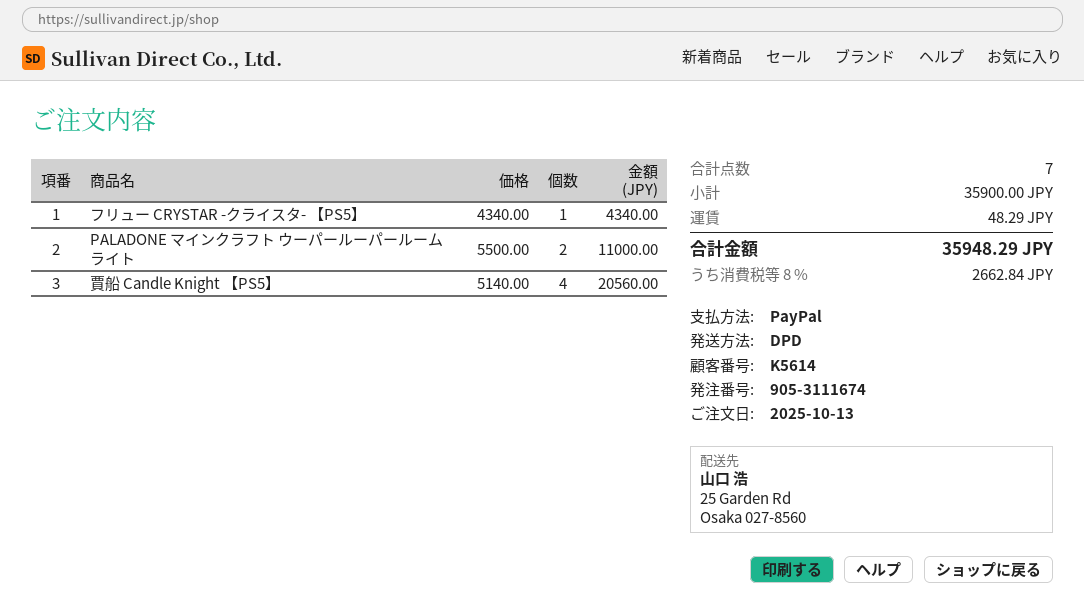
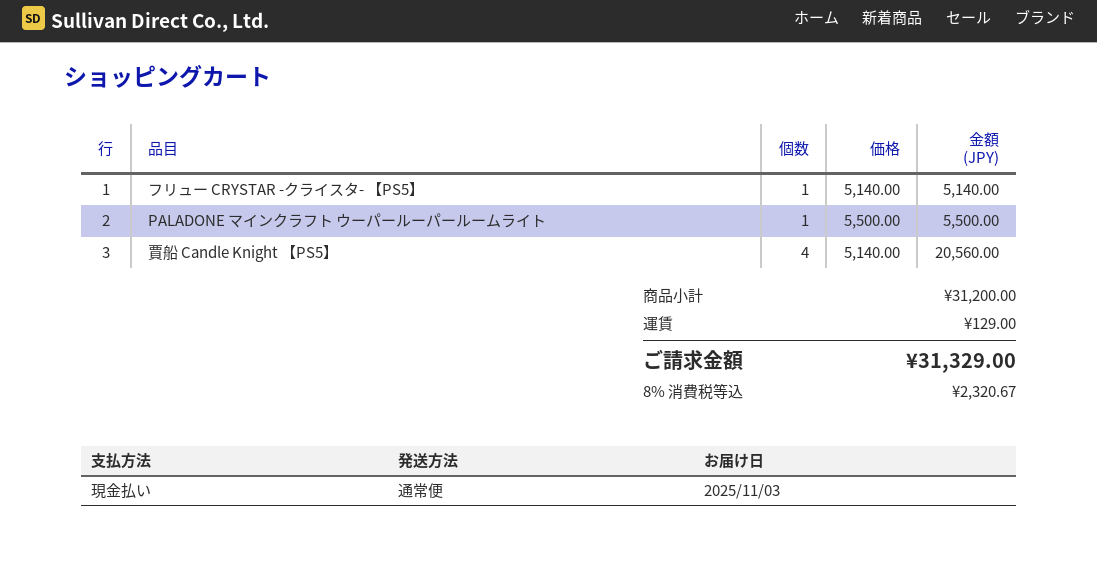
payment method: PayPal -> cash
shipping method: DPD -> standard
フリュー CRYSTAR -クライスタ- 【PS5】: 1 x 4340.00 = 4340.00 -> 1 x 5140.00 = 5140.00
PALADONE マインクラフト ウーパールーパールームライト: 2 x 5500.00 = 11000.00 -> 1 x 5500.00 = 5500.00
subtotal: 35900.00 -> 31200.00
shipping: 48.29 -> 129.00
tax: 8% = 2662.84 -> 8% = 2320.67
total: 35948.29 -> 31329.00

